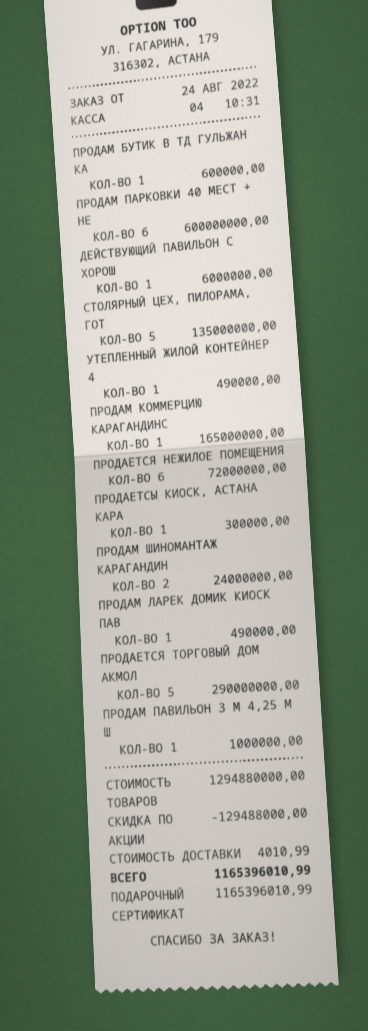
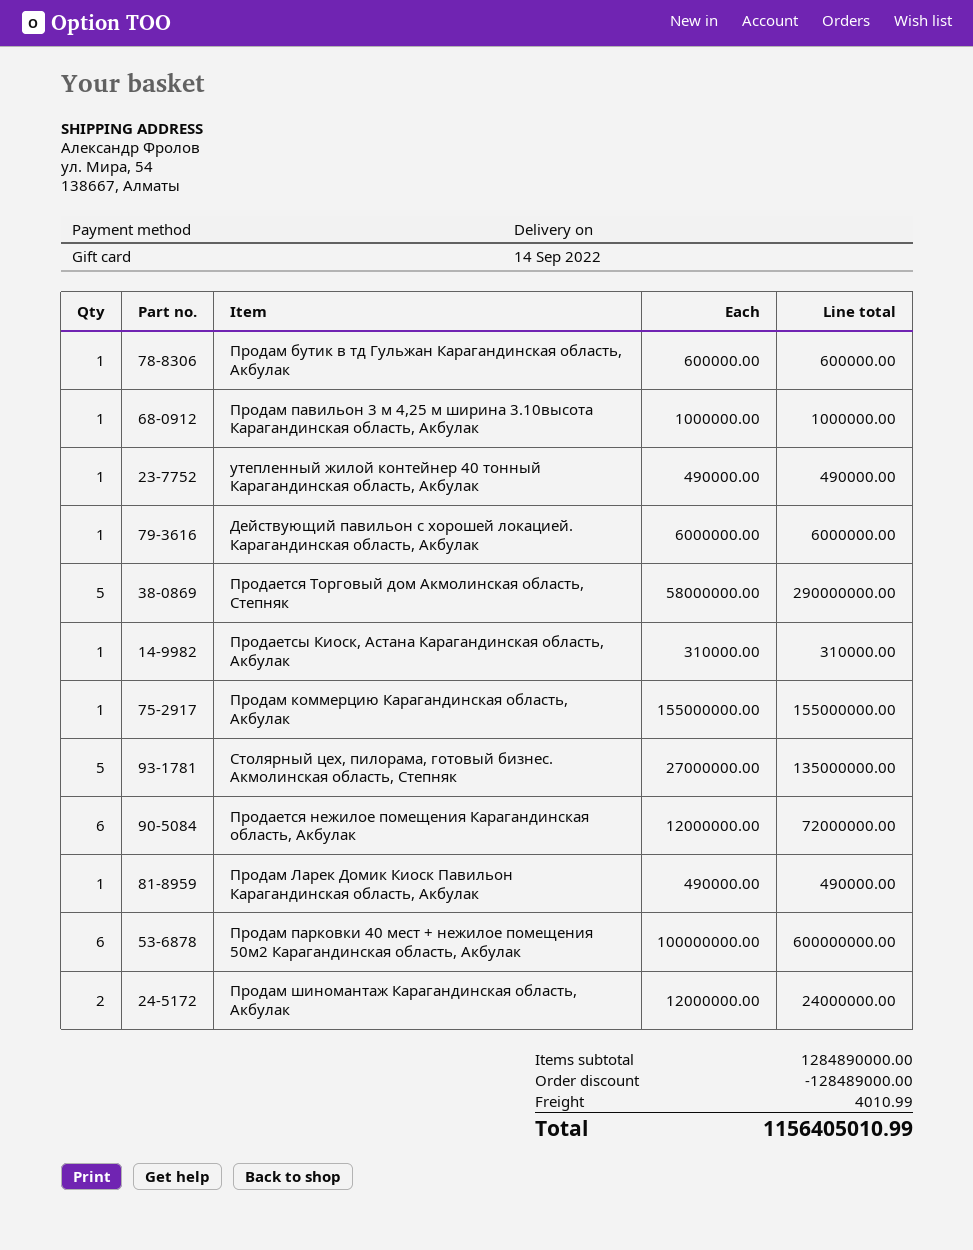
ПРОДАМ КОММЕРЦИЮ КАРАГАНДИНС: 1 for 165000000.00 -> 1 for 155000000.00
ПРОДАЕТСЫ КИОСК, АСТАНА КАРА: 1 for 300000.00 -> 1 for 310000.00
subtotal: 1294880000.00 -> 1284890000.00
discount: 129488000.00 -> 128489000.00
total: 1165396010.99 -> 1156405010.99

